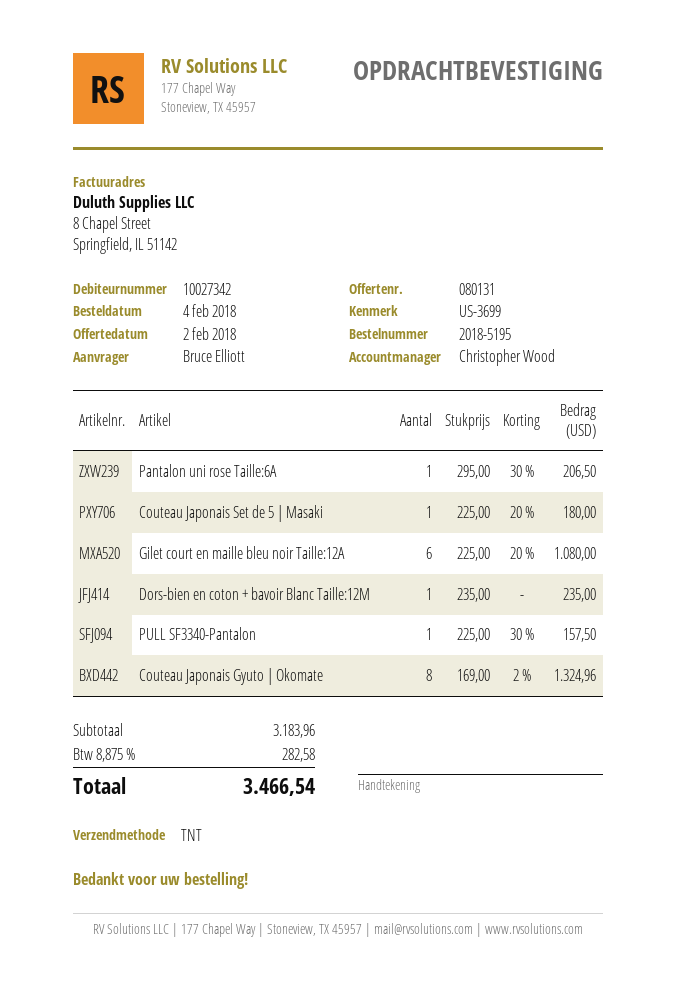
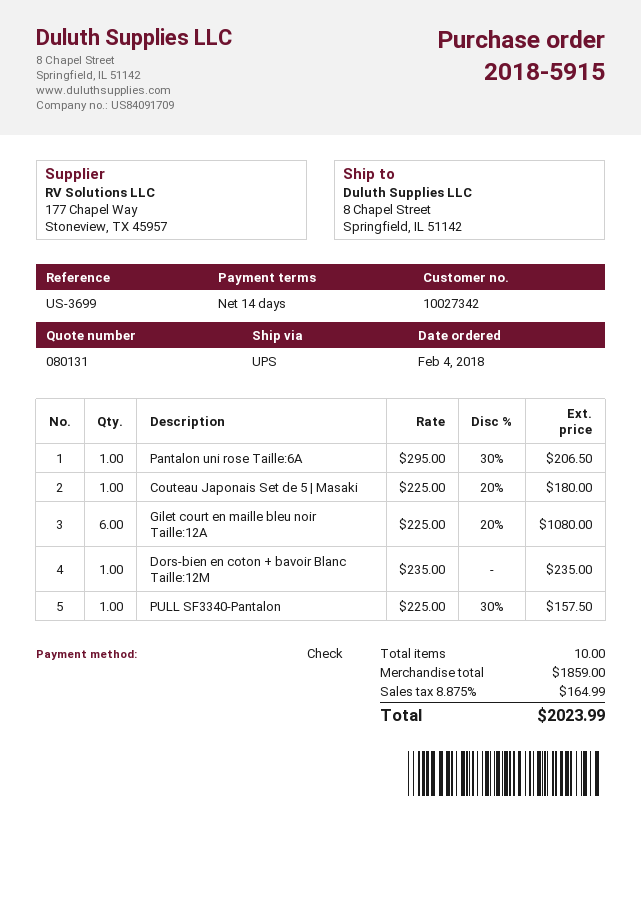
order number: 2018-5195 -> 2018-5915
shipping method: TNT -> UPS
Couteau Japonais Gyuto | Okomate: 8 x 169.00 - 2% = 1324.96 -> none
subtotal: 3183.96 -> 1859.00
tax: 8.875% = 282.58 -> 8.875% = 164.99
total: 3466.54 -> 2023.99

